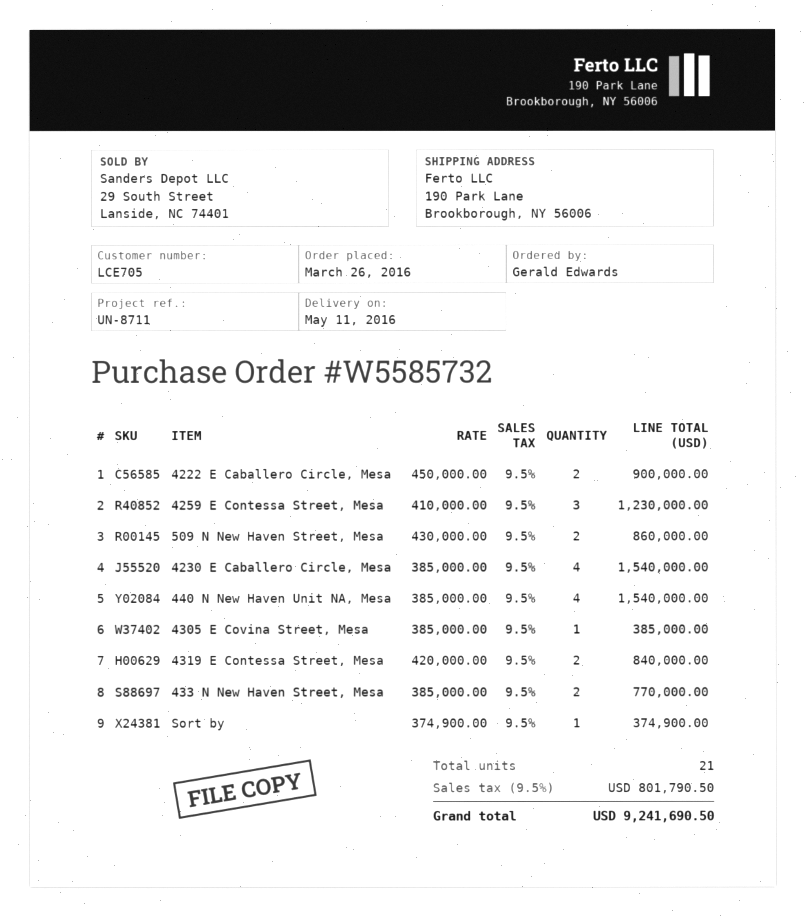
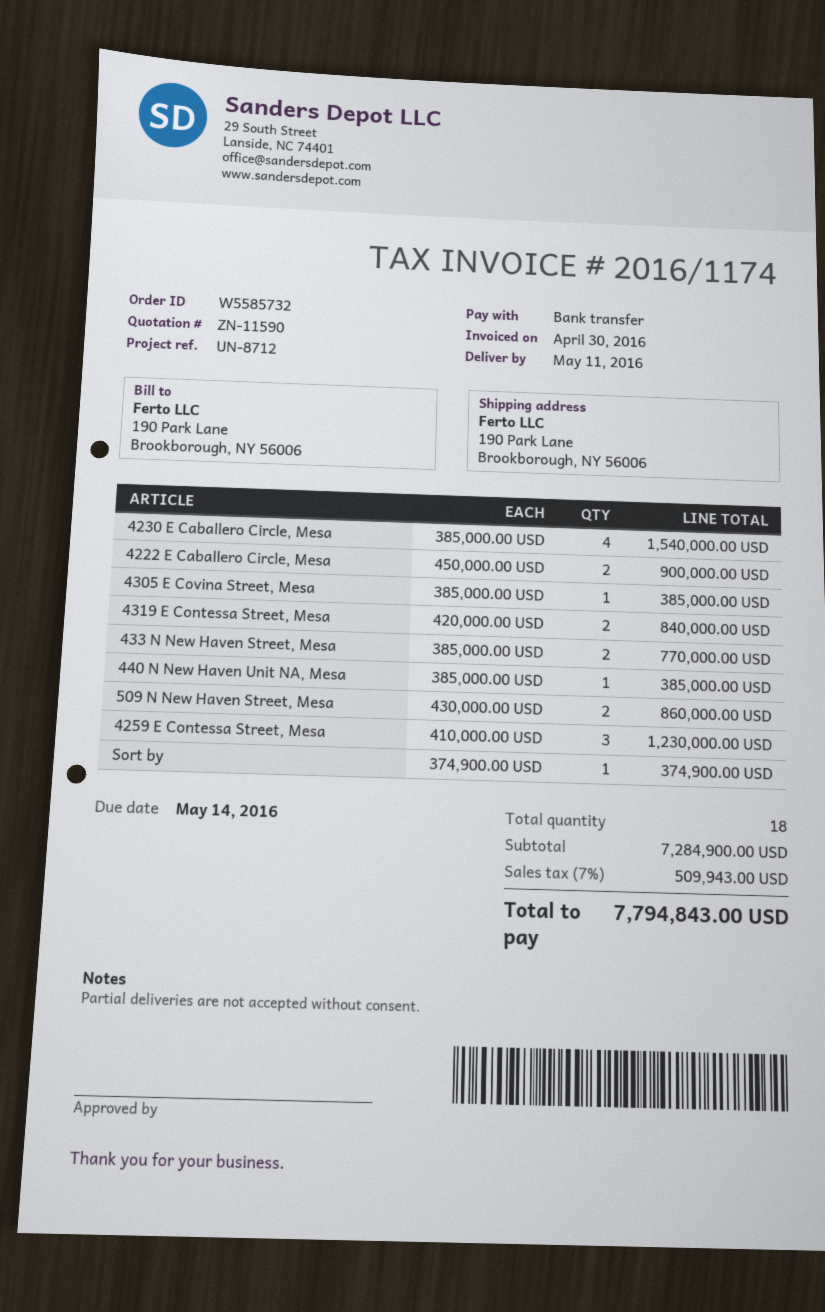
reference: UN-8711 -> UN-8712
440 N New Haven Unit NA, Mesa: 4 x 385000.00 = 1540000.00 -> 1 x 385000.00 = 385000.00
total quantity: 21 -> 18
tax: 9.5% = 801790.50 -> 7% = 509943.00
total: 9241690.50 -> 7794843.00

